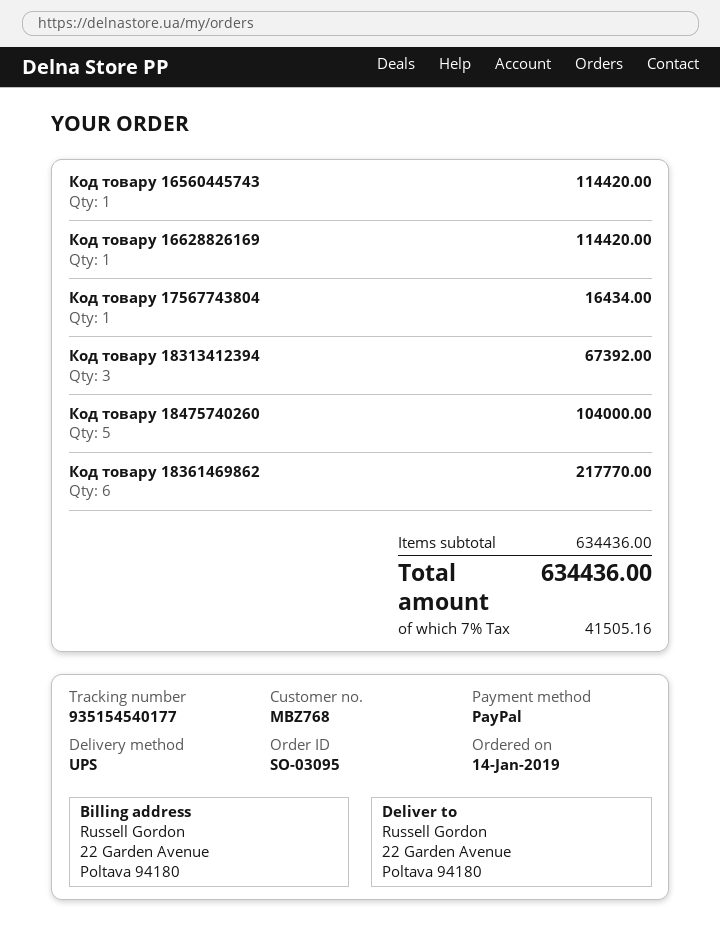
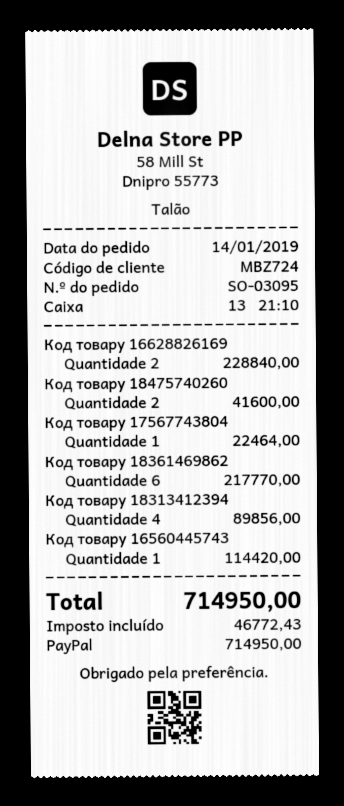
customer number: MBZ768 -> MBZ724
Код товару 16628826169: 1 for 114420.00 -> 2 for 228840.00
Код товару 17567743804: 1 for 16434.00 -> 1 for 22464.00
Код товару 18313412394: 3 for 67392.00 -> 4 for 89856.00
Код товару 18475740260: 5 for 104000.00 -> 2 for 41600.00
tax: 41505.16 -> 46772.43
total: 634436.00 -> 714950.00

